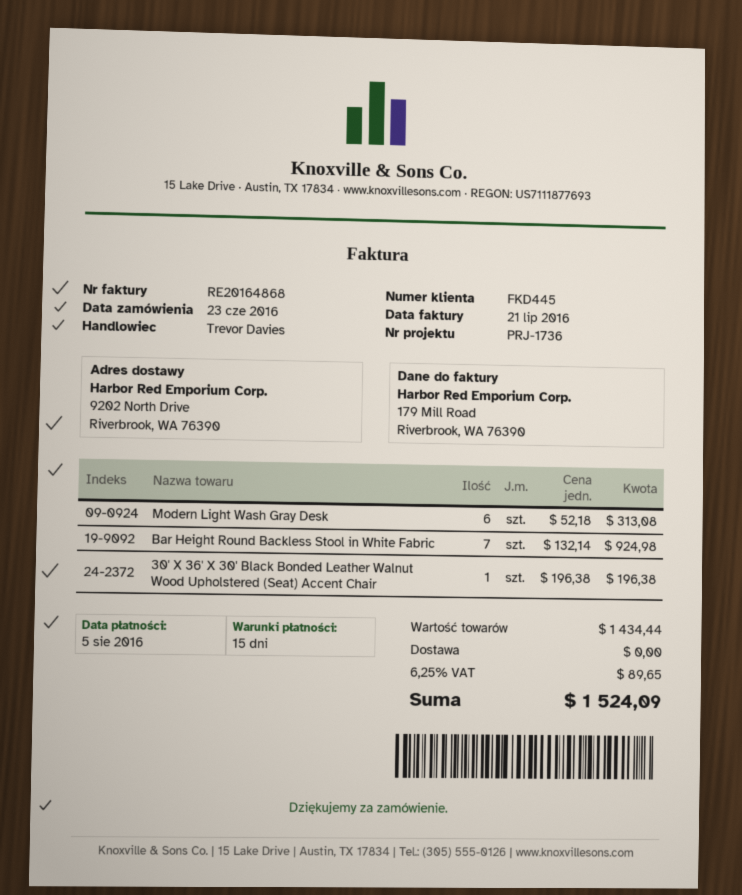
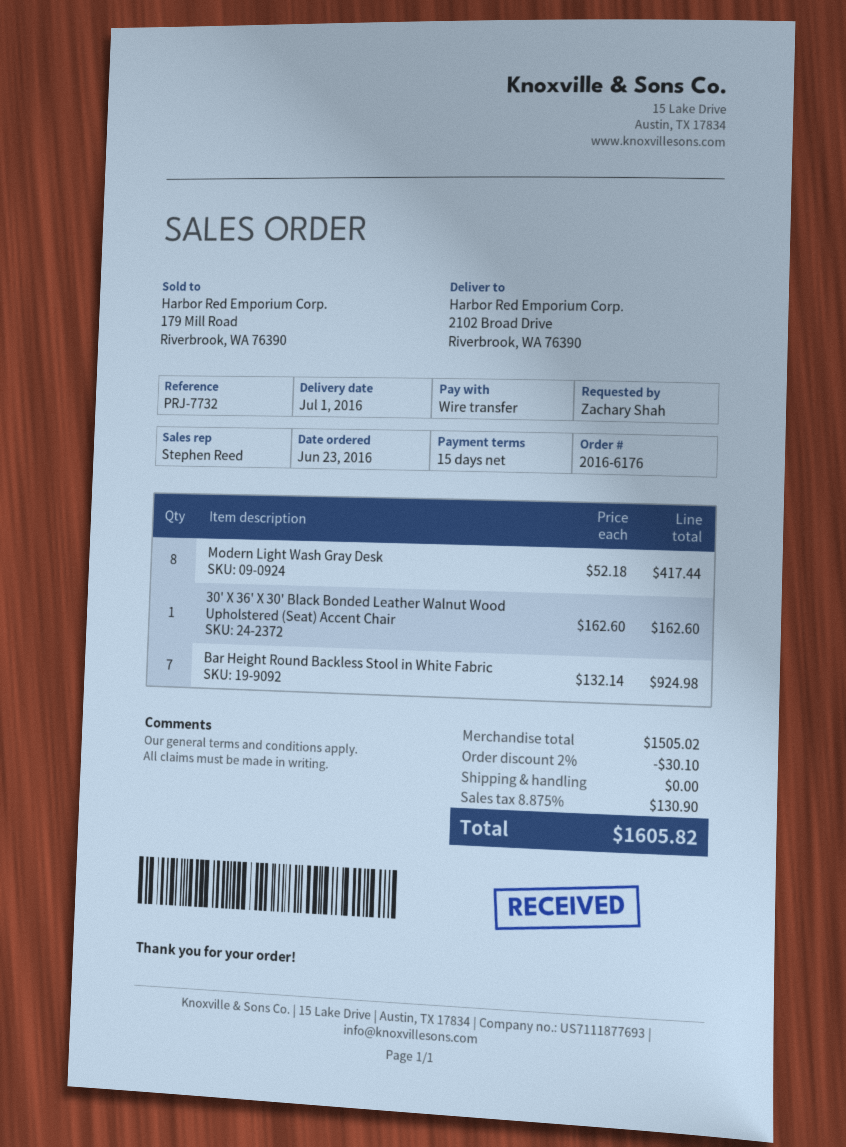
reference: PRJ-1736 -> PRJ-7732
sales rep: Trevor Davies -> Stephen Reed
ship to: 9202 North Drive, Riverbrook, WA 76390 -> 2102 Broad Drive, Riverbrook, WA 76390
Modern Light Wash Gray Desk: 6 x 52.18 = 313.08 -> 8 x 52.18 = 417.44
30' X 36' X 30' Black Bonded Leather Walnut Wood Upholstered (Seat) Accent Chair: 1 x 196.38 = 196.38 -> 1 x 162.60 = 162.60
subtotal: 1434.44 -> 1505.02
discount: none -> 2% = 30.10
tax: 6.25% = 89.65 -> 8.875% = 130.90
total: 1524.09 -> 1605.82

